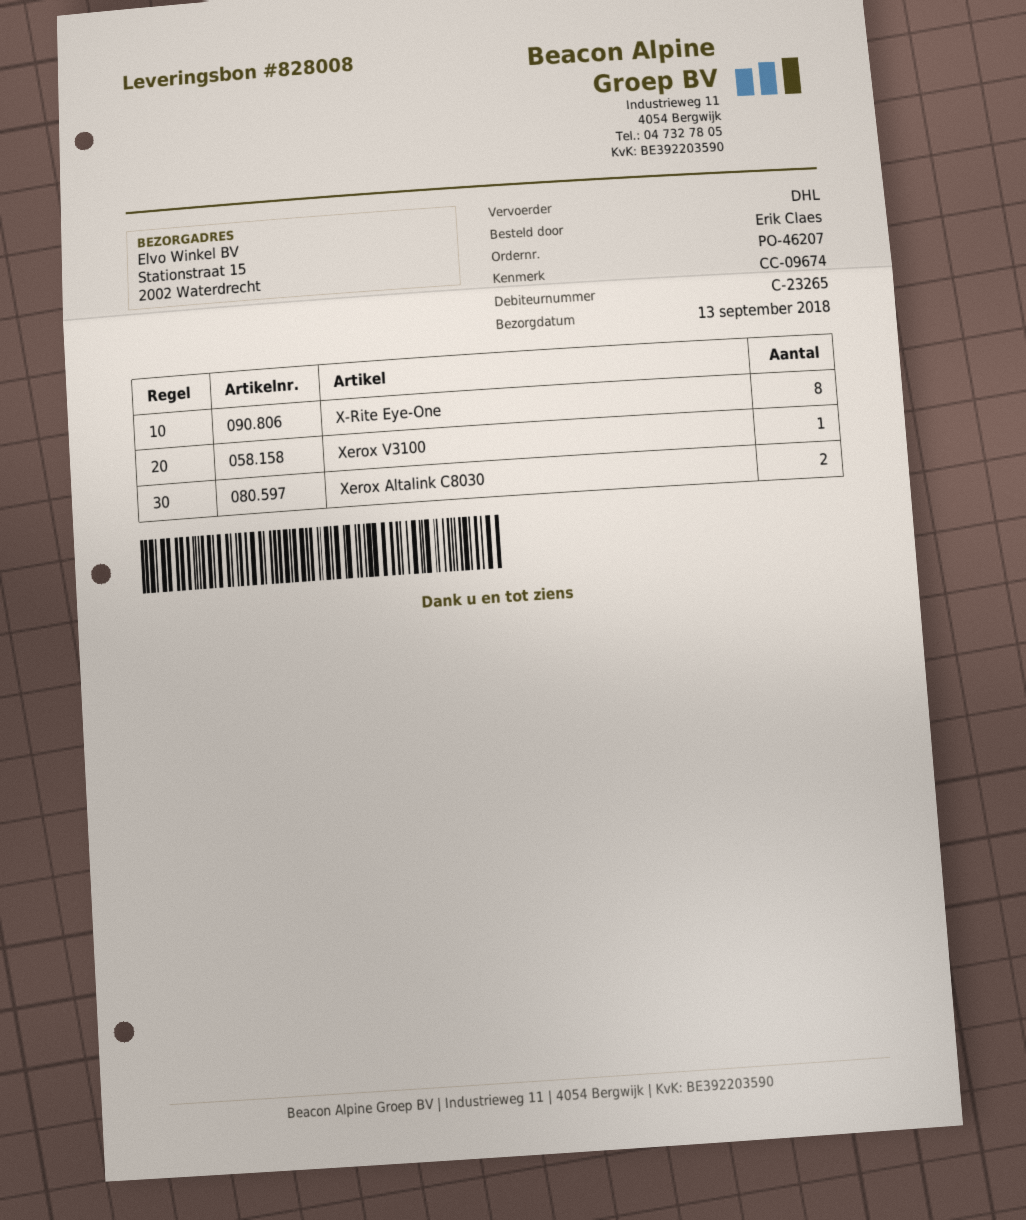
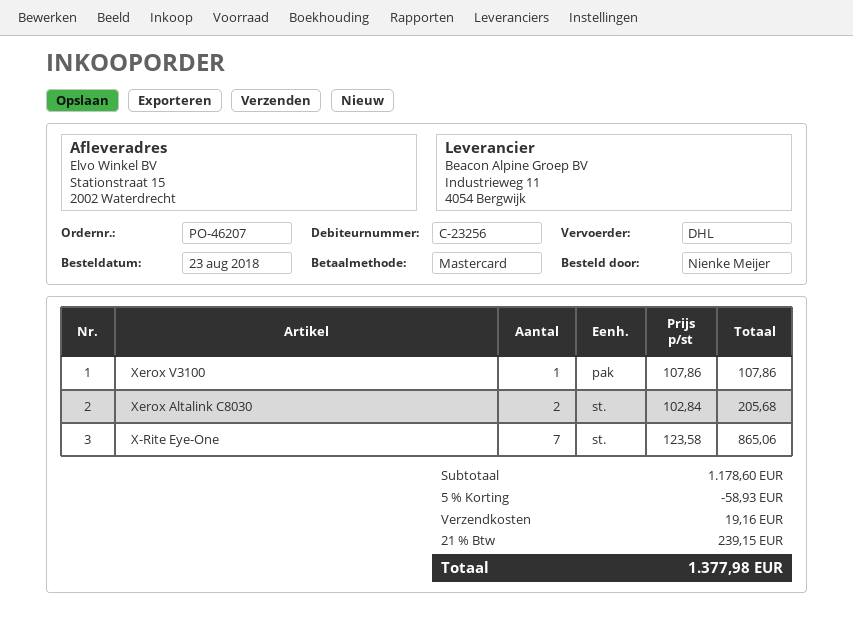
customer number: C-23265 -> C-23256
ordered by: Erik Claes -> Nienke Meijer
X-Rite Eye-One: 8 -> 7

